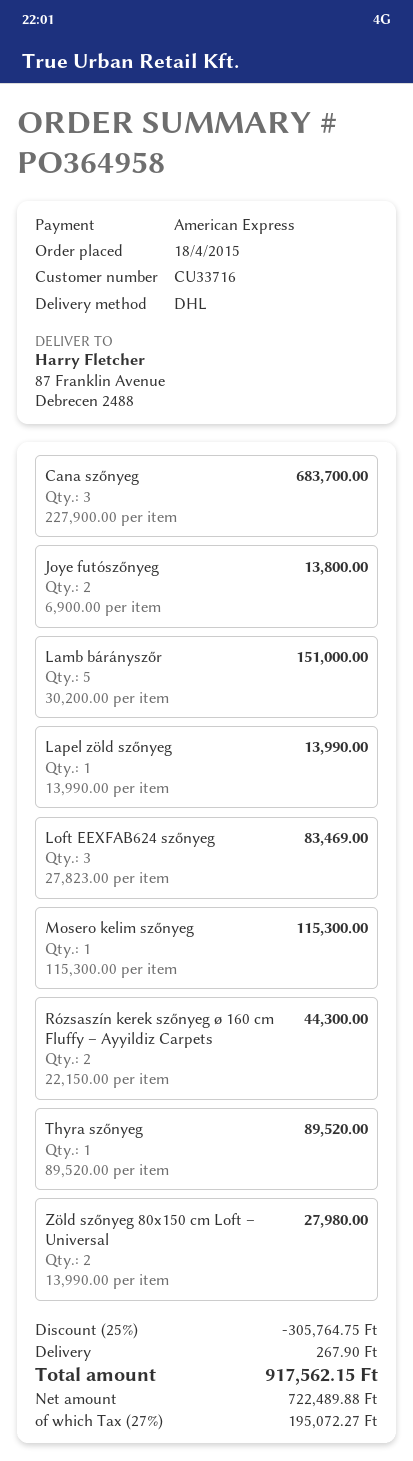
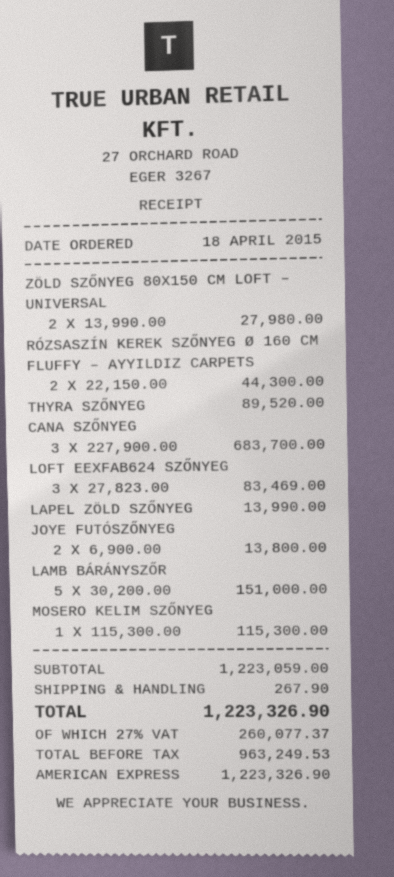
discount: 25% = 305764.75 -> none
net: 722489.88 -> 963249.53
tax: 27% = 195072.27 -> 27% = 260077.37
total: 917562.15 -> 1223326.90

